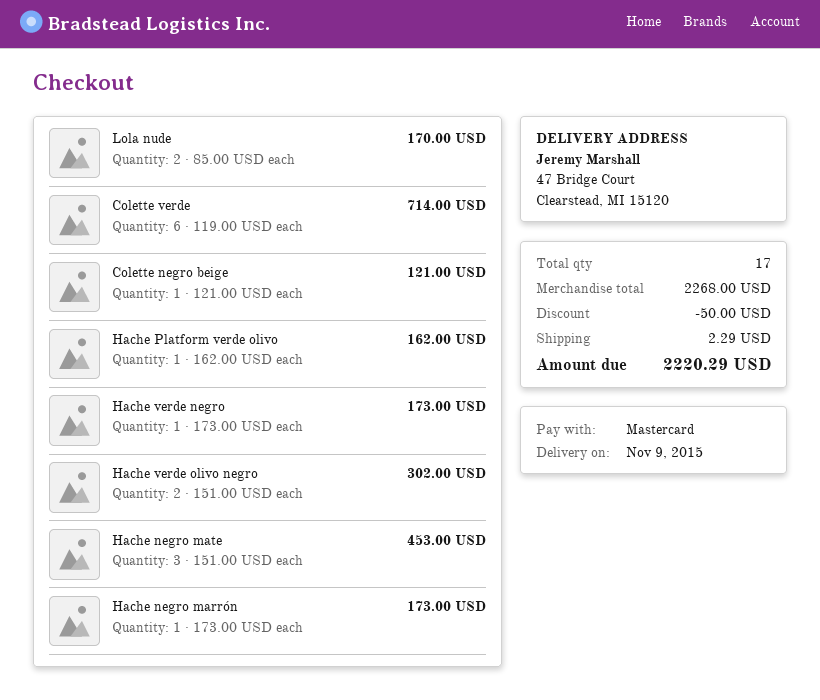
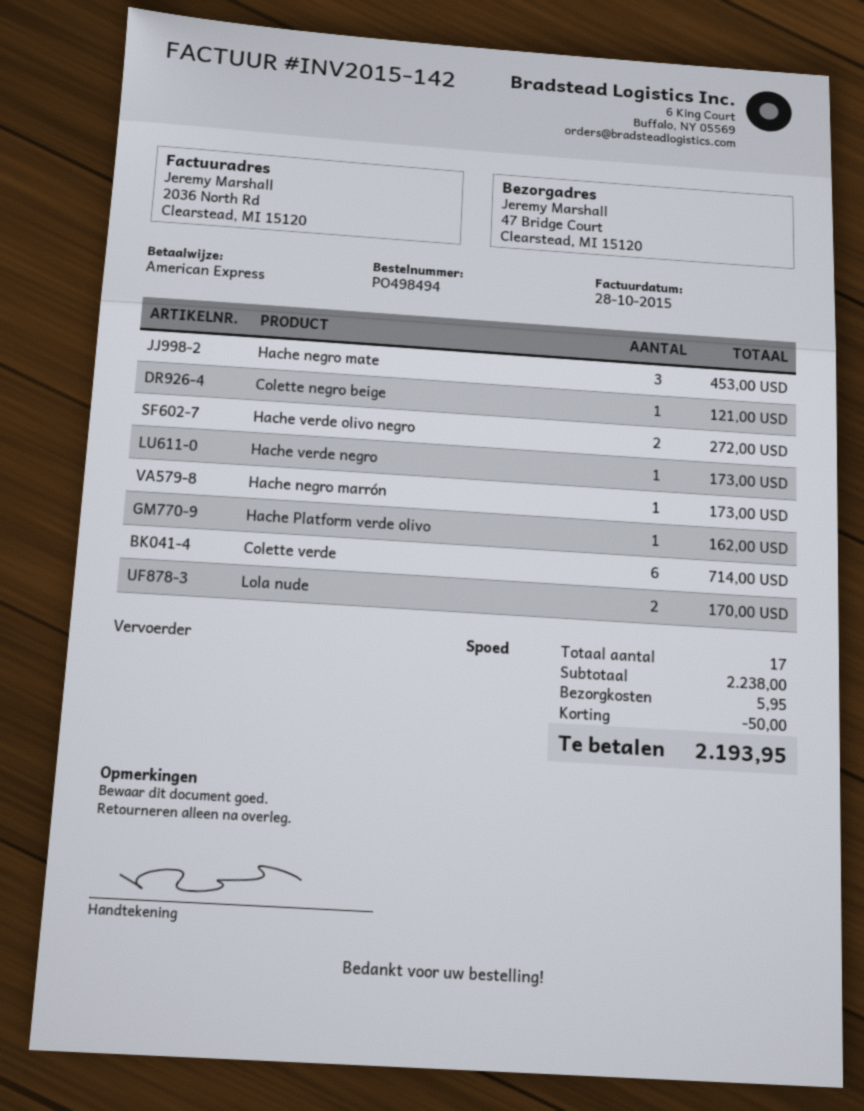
payment method: Mastercard -> American Express
Hache verde olivo negro: 2 for 302.00 -> 2 for 272.00
subtotal: 2268.00 -> 2238.00
shipping: 2.29 -> 5.95
total: 2220.29 -> 2193.95

